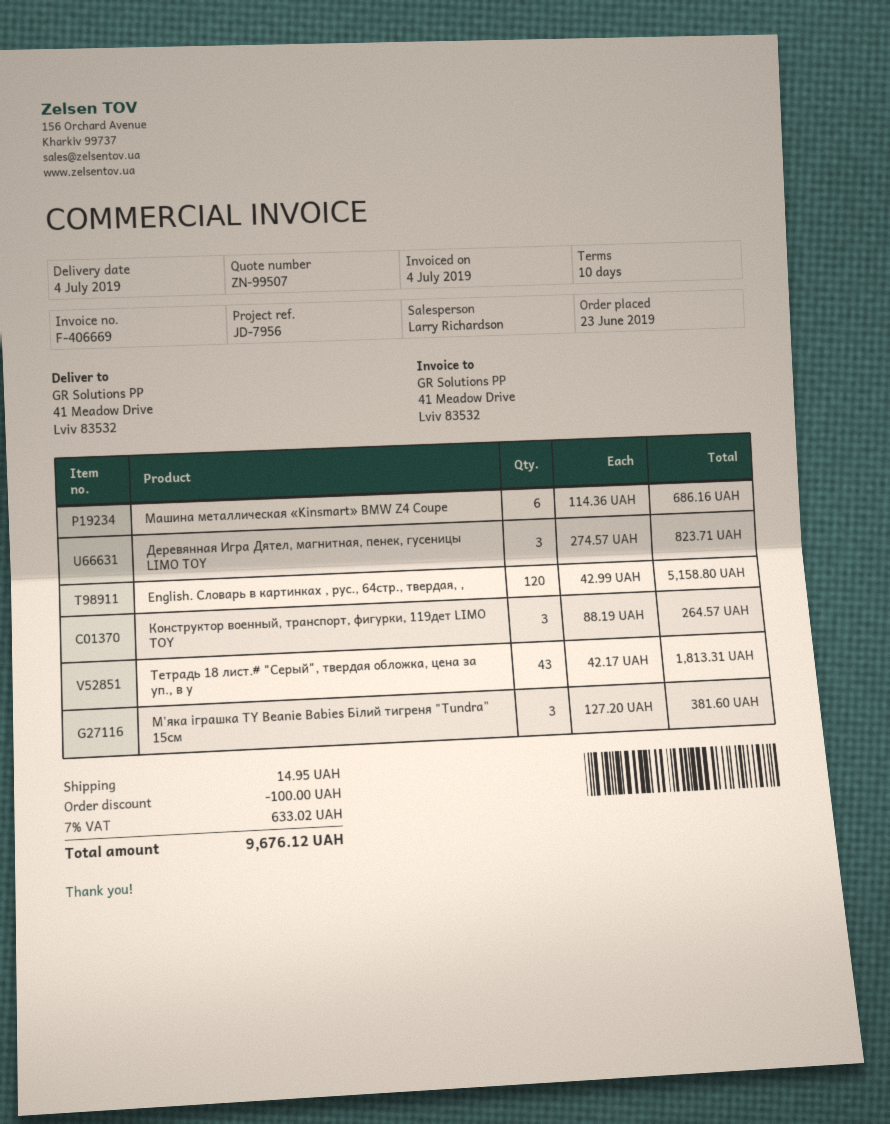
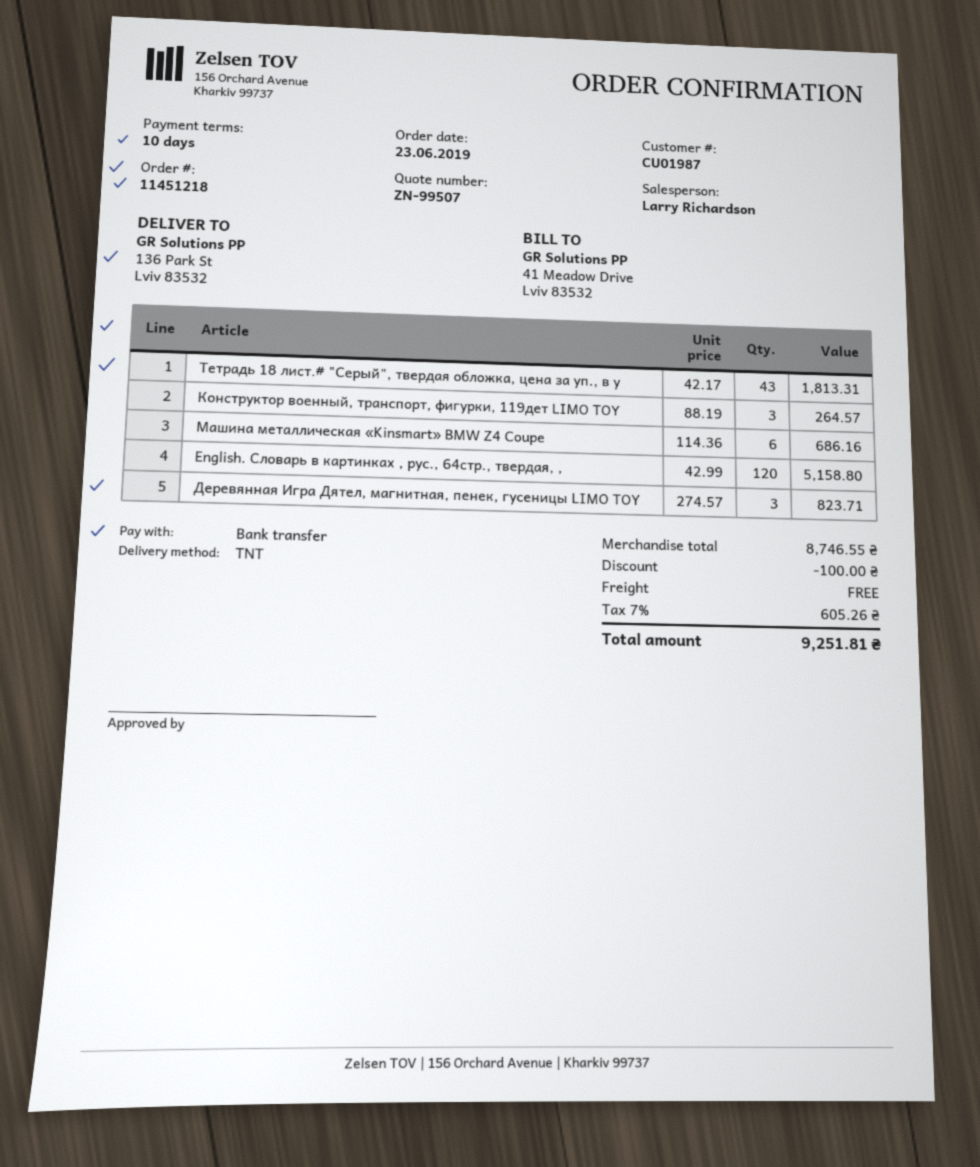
ship to: 41 Meadow Drive, Lviv 83532 -> 136 Park St, Lviv 83532
М'яка іграшка TY Beanie Babies Білий тигреня "Tundra" 15см: 3 x 127.20 = 381.60 -> none
shipping: 14.95 -> 0.00
tax: 7% = 633.02 -> 7% = 605.26
total: 9676.12 -> 9251.81

